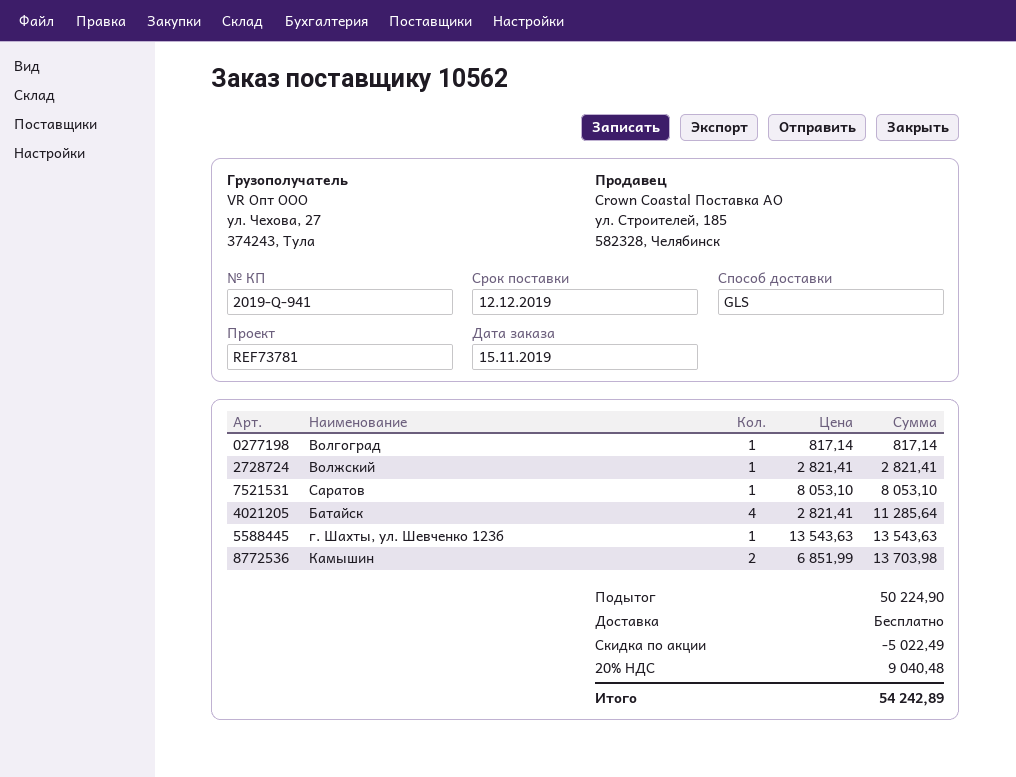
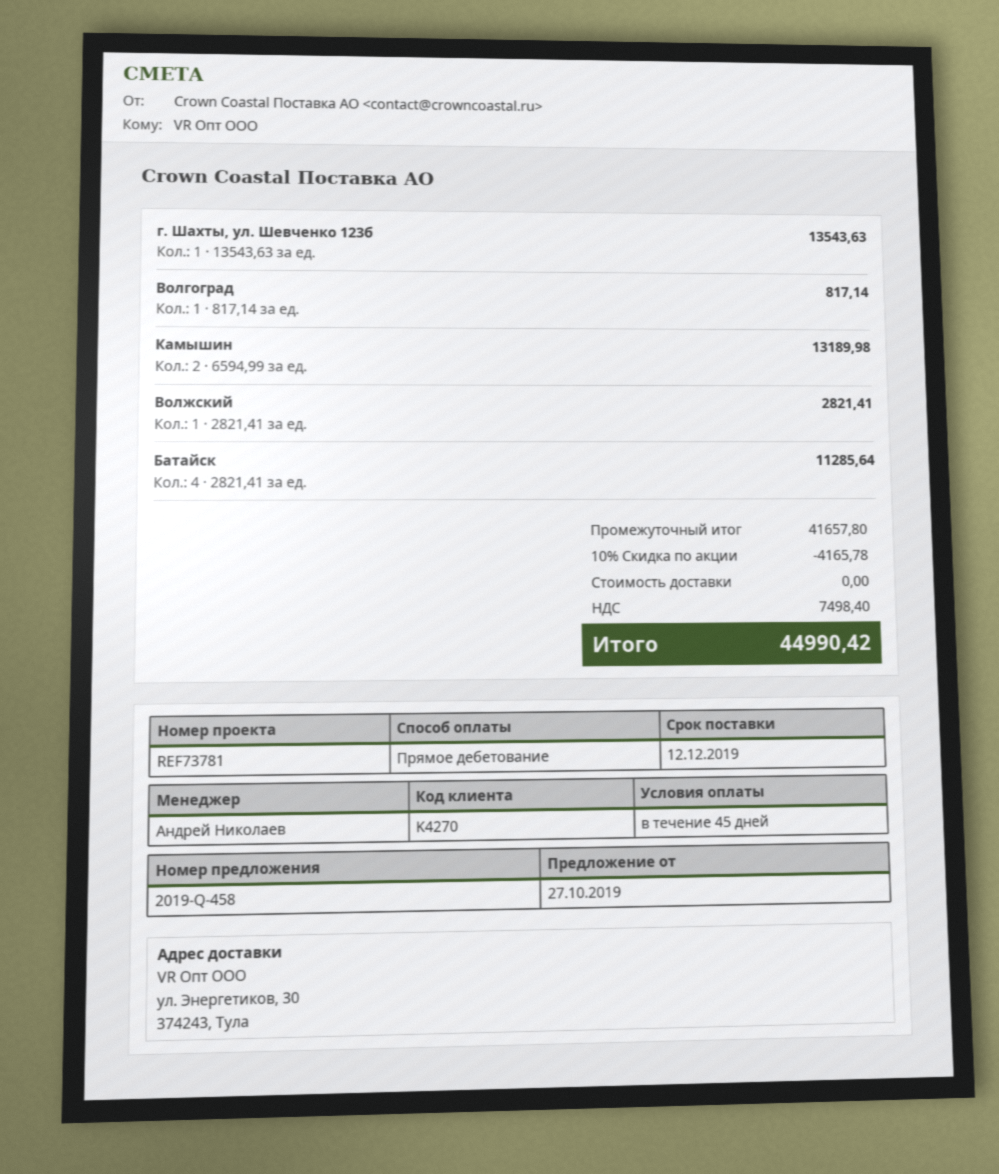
quote number: 2019-Q-941 -> 2019-Q-458
ship to: ул. Чехова, 27, 374243, Тула -> ул. Энергетиков, 30, 374243, Тула
Саратов: 1 x 8053.10 = 8053.10 -> none
Камышин: 2 x 6851.99 = 13703.98 -> 2 x 6594.99 = 13189.98
subtotal: 50224.90 -> 41657.80
discount: 5022.49 -> 4165.78
tax: 9040.48 -> 7498.40
total: 54242.89 -> 44990.42

